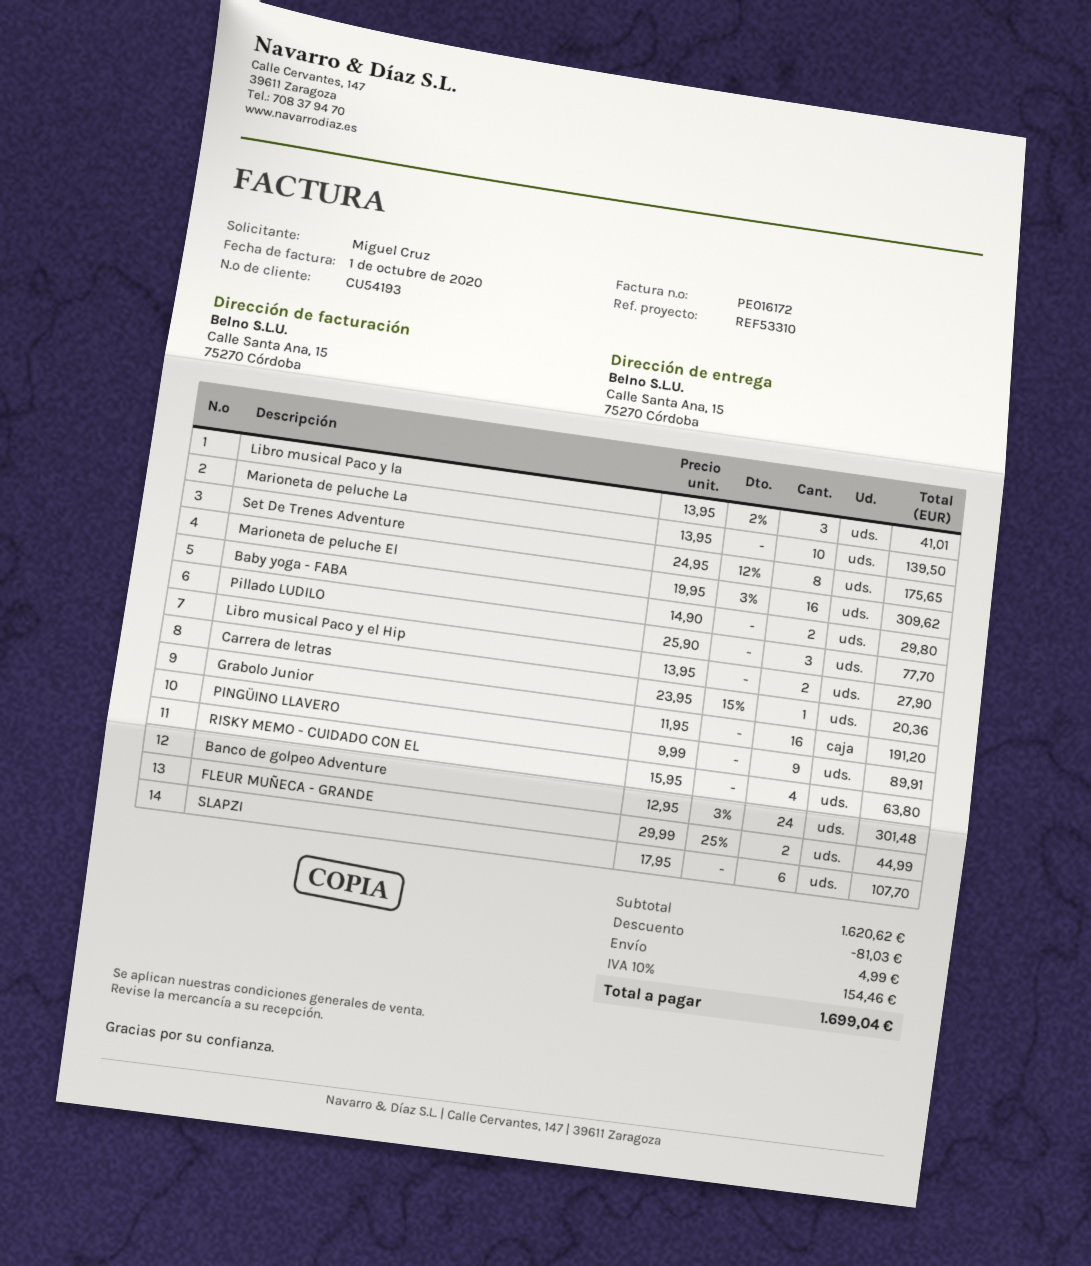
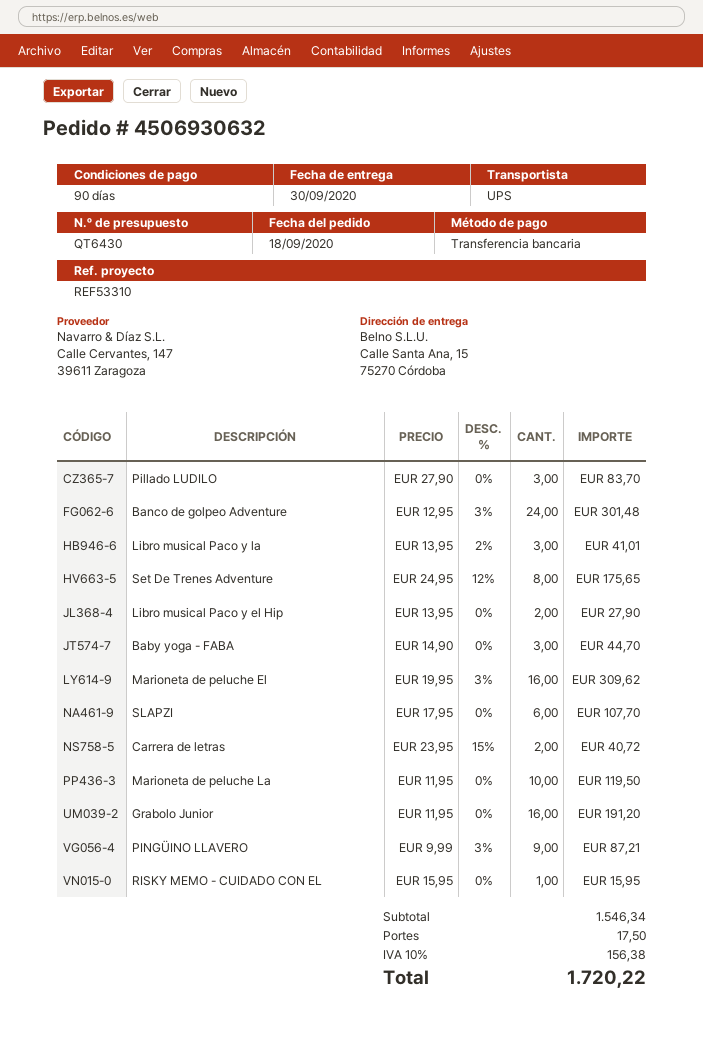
Marioneta de peluche La: 10 x 13.95 = 139.50 -> 10 x 11.95 = 119.50
Baby yoga - FABA: 2 x 14.90 = 29.80 -> 3 x 14.90 = 44.70
Pillado LUDILO: 3 x 25.90 = 77.70 -> 3 x 27.90 = 83.70
Carrera de letras: 1 x 23.95 - 15% = 20.36 -> 2 x 23.95 - 15% = 40.72
PINGÜINO LLAVERO: 9 x 9.99 = 89.91 -> 9 x 9.99 - 3% = 87.21
RISKY MEMO - CUIDADO CON EL: 4 x 15.95 = 63.80 -> 1 x 15.95 = 15.95
FLEUR MUÑECA - GRANDE: 2 x 29.99 - 25% = 44.99 -> none
subtotal: 1620.62 -> 1546.34
discount: 81.03 -> none
shipping: 4.99 -> 17.50
tax: 10% = 154.46 -> 10% = 156.38
total: 1699.04 -> 1720.22

